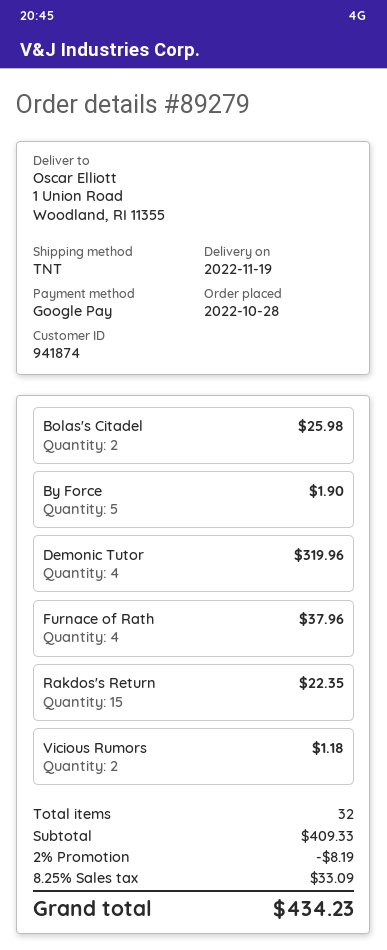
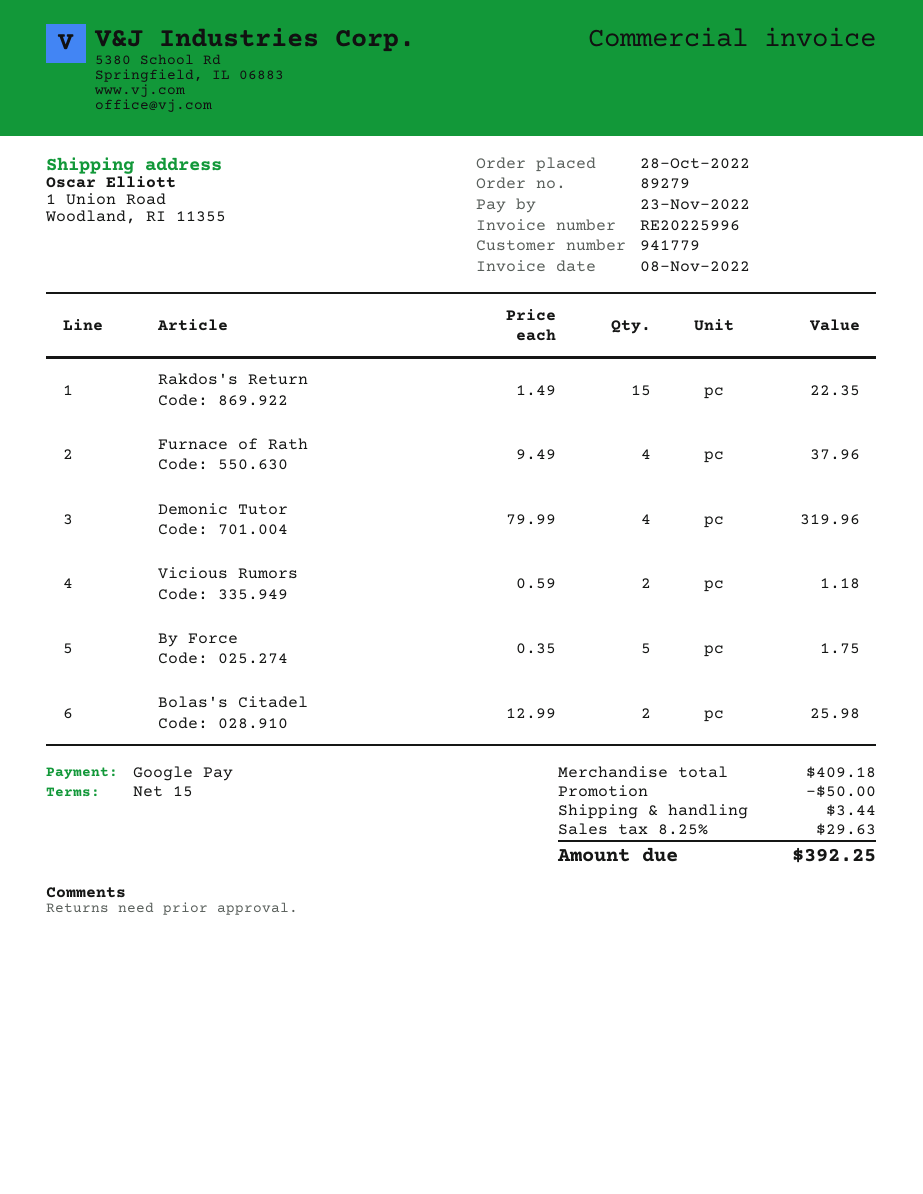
customer number: 941874 -> 941779
By Force: 5 for 1.90 -> 5 for 1.75
subtotal: 409.33 -> 409.18
discount: 8.19 -> 50.00
shipping: none -> 3.44
tax: 8.25% = 33.09 -> 8.25% = 29.63
total: 434.23 -> 392.25

